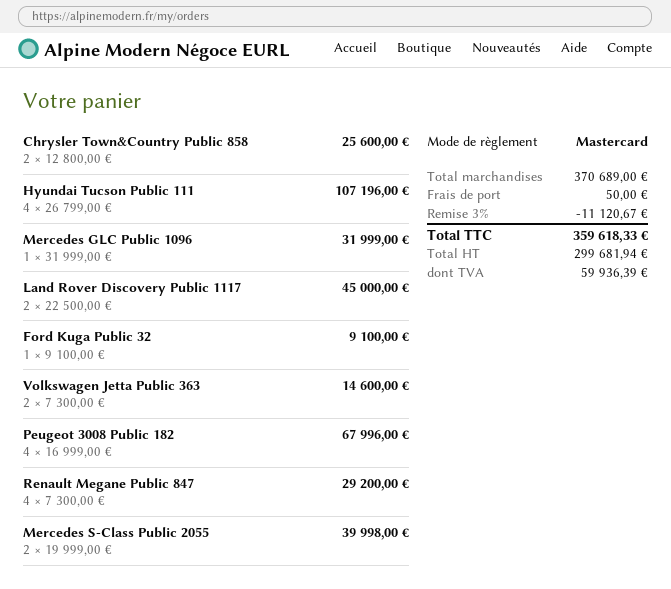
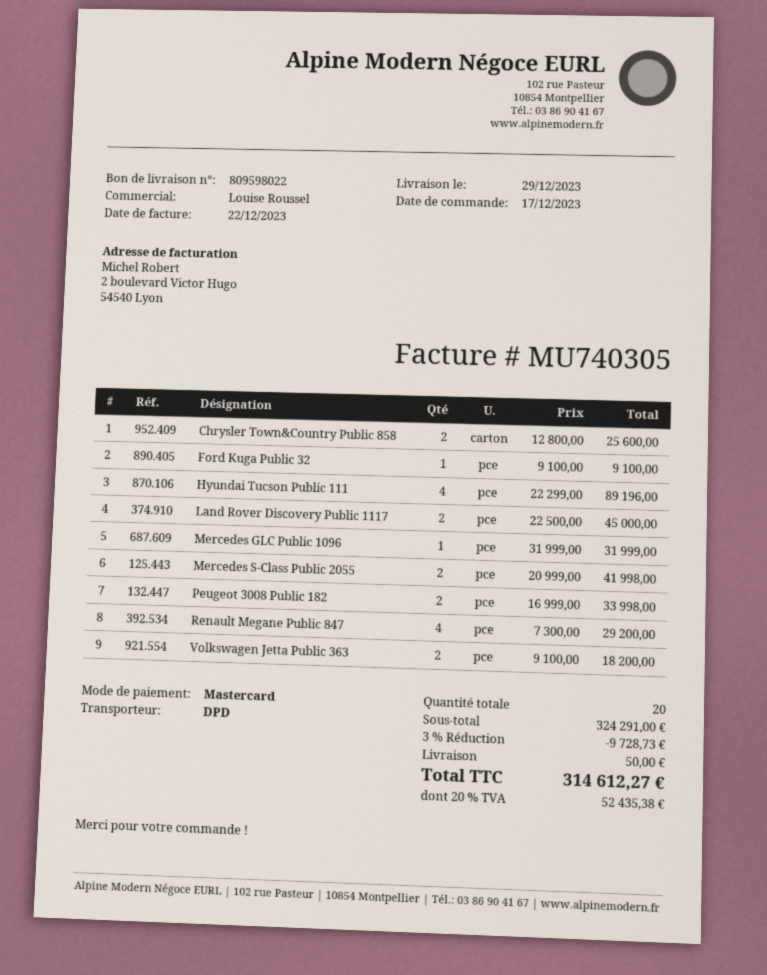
Hyundai Tucson Public 111: 4 x 26799.00 = 107196.00 -> 4 x 22299.00 = 89196.00
Volkswagen Jetta Public 363: 2 x 7300.00 = 14600.00 -> 2 x 9100.00 = 18200.00
Peugeot 3008 Public 182: 4 x 16999.00 = 67996.00 -> 2 x 16999.00 = 33998.00
Mercedes S-Class Public 2055: 2 x 19999.00 = 39998.00 -> 2 x 20999.00 = 41998.00
subtotal: 370689.00 -> 324291.00
discount: 3% = 11120.67 -> 3% = 9728.73
tax: 59936.39 -> 52435.38
total: 359618.33 -> 314612.27

